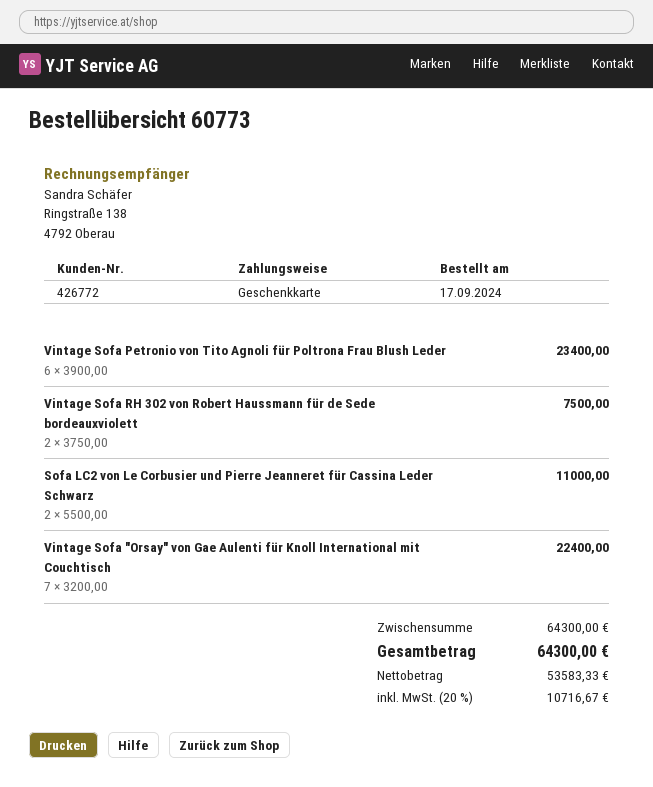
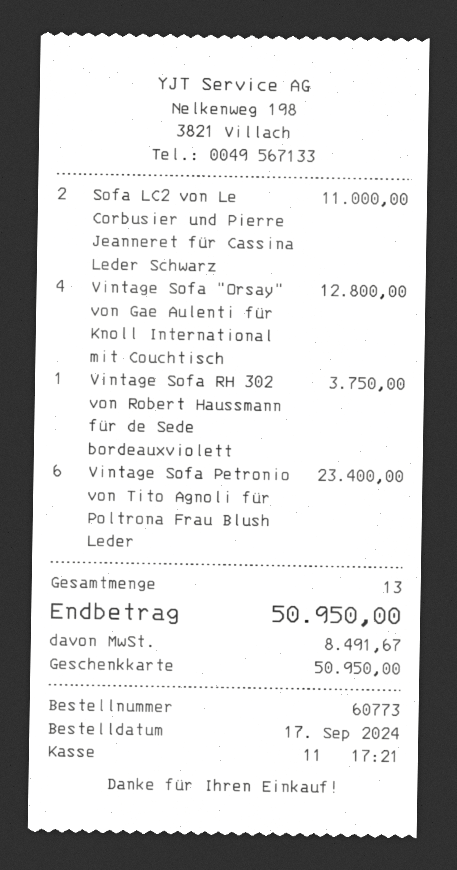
Vintage Sofa RH 302 von Robert Haussmann für de Sede bordeauxviolett: 2 for 7500.00 -> 1 for 3750.00
Vintage Sofa "Orsay" von Gae Aulenti für Knoll International mit Couchtisch: 7 for 22400.00 -> 4 for 12800.00
tax: 10716.67 -> 8491.67
total: 64300.00 -> 50950.00

